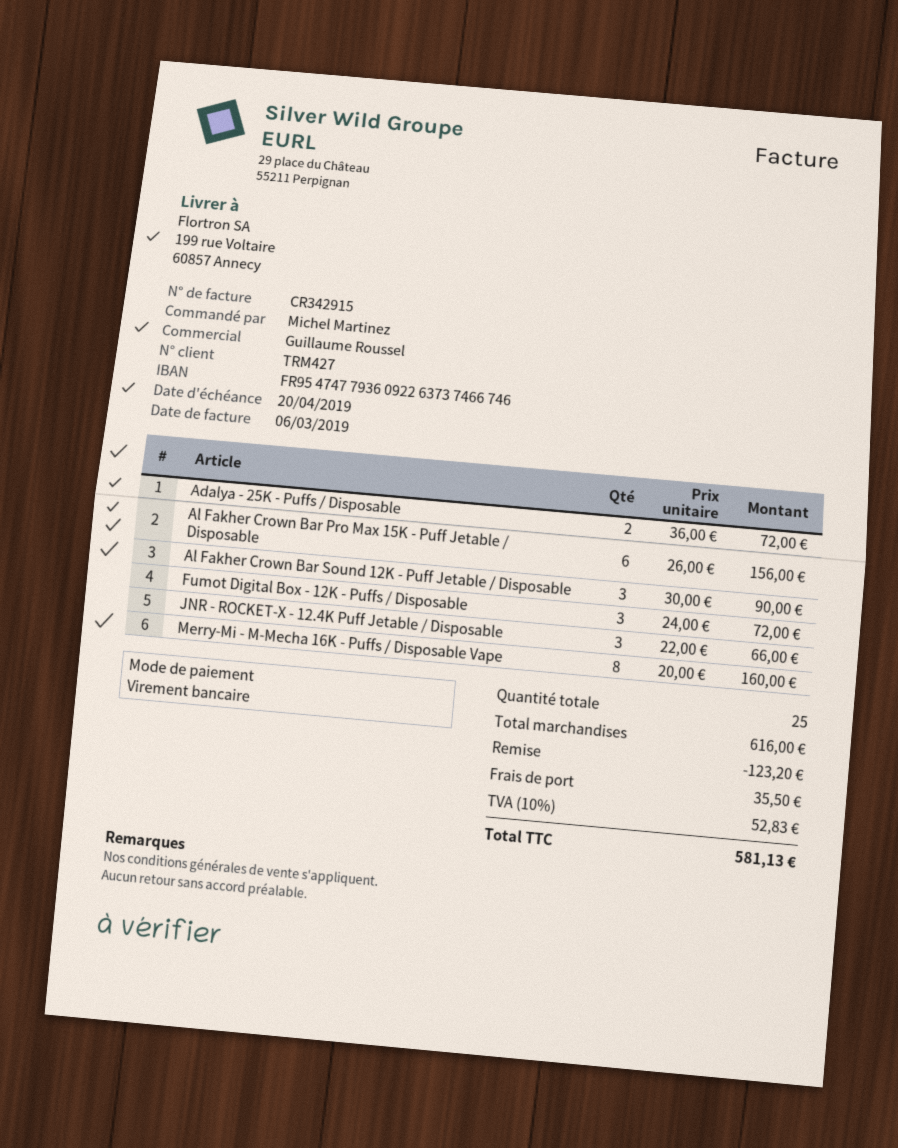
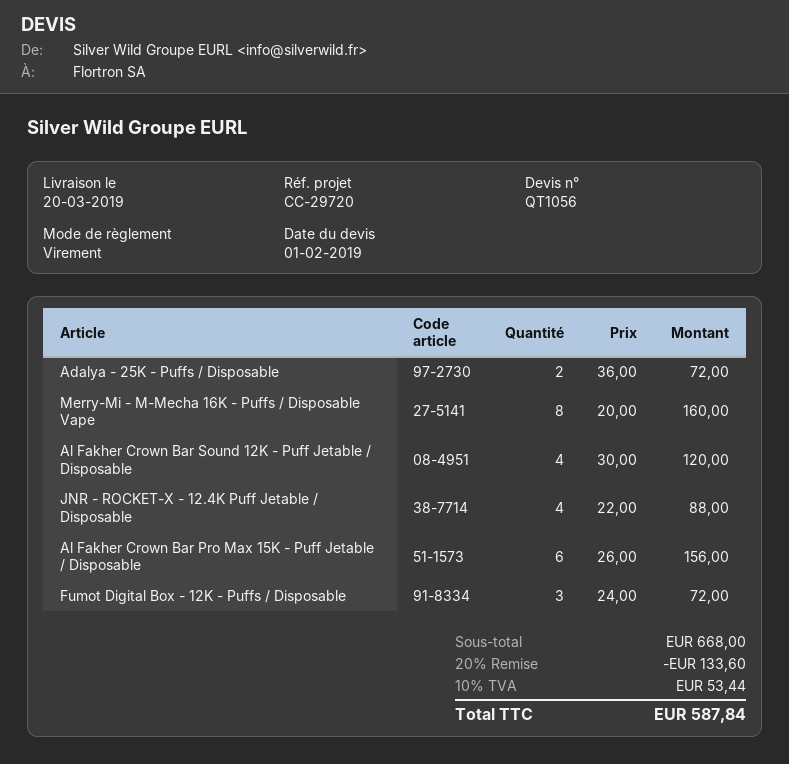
Al Fakher Crown Bar Sound 12K - Puff Jetable / Disposable: 3 x 30.00 = 90.00 -> 4 x 30.00 = 120.00
JNR - ROCKET-X - 12.4K Puff Jetable / Disposable: 3 x 22.00 = 66.00 -> 4 x 22.00 = 88.00
subtotal: 616.00 -> 668.00
discount: 123.20 -> 133.60
shipping: 35.50 -> none
tax: 10% = 52.83 -> 10% = 53.44
total: 581.13 -> 587.84

